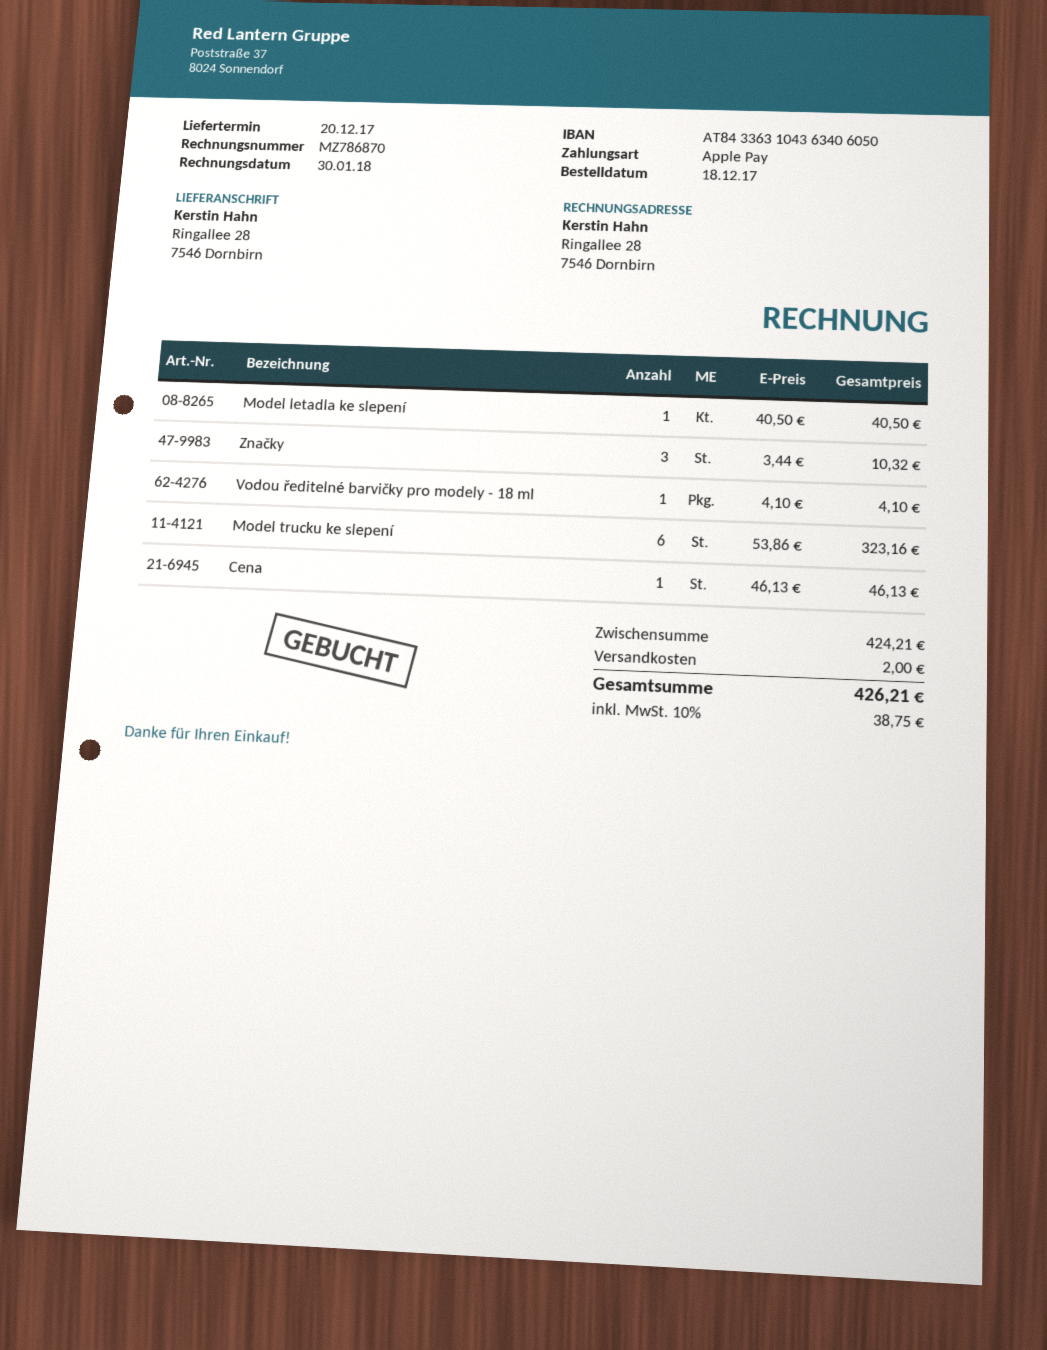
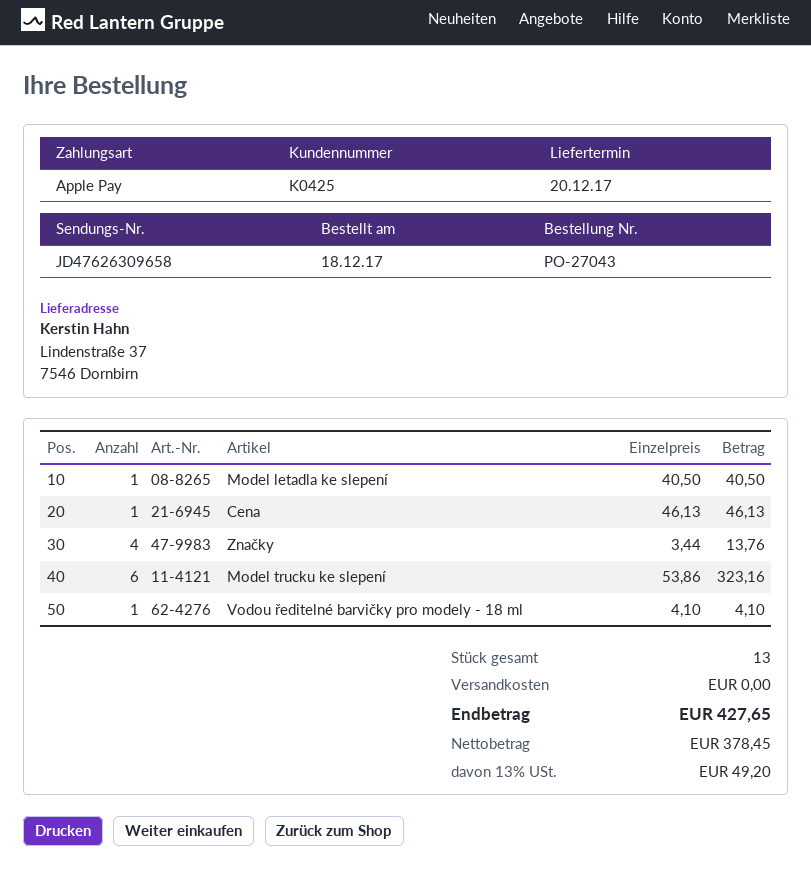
ship to: Ringallee 28, 7546 Dornbirn -> Lindenstraße 37, 7546 Dornbirn
Značky: 3 x 3.44 = 10.32 -> 4 x 3.44 = 13.76
shipping: 2.00 -> 0.00
tax: 10% = 38.75 -> 13% = 49.20
total: 426.21 -> 427.65

